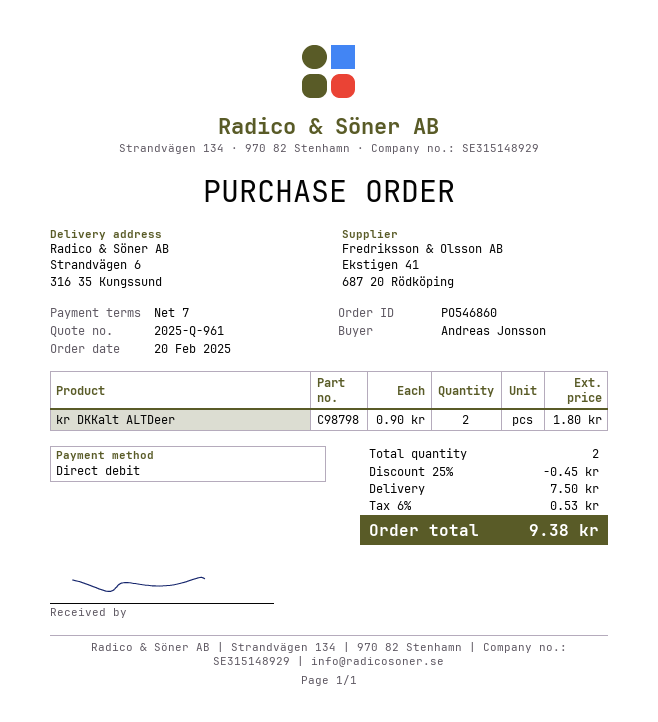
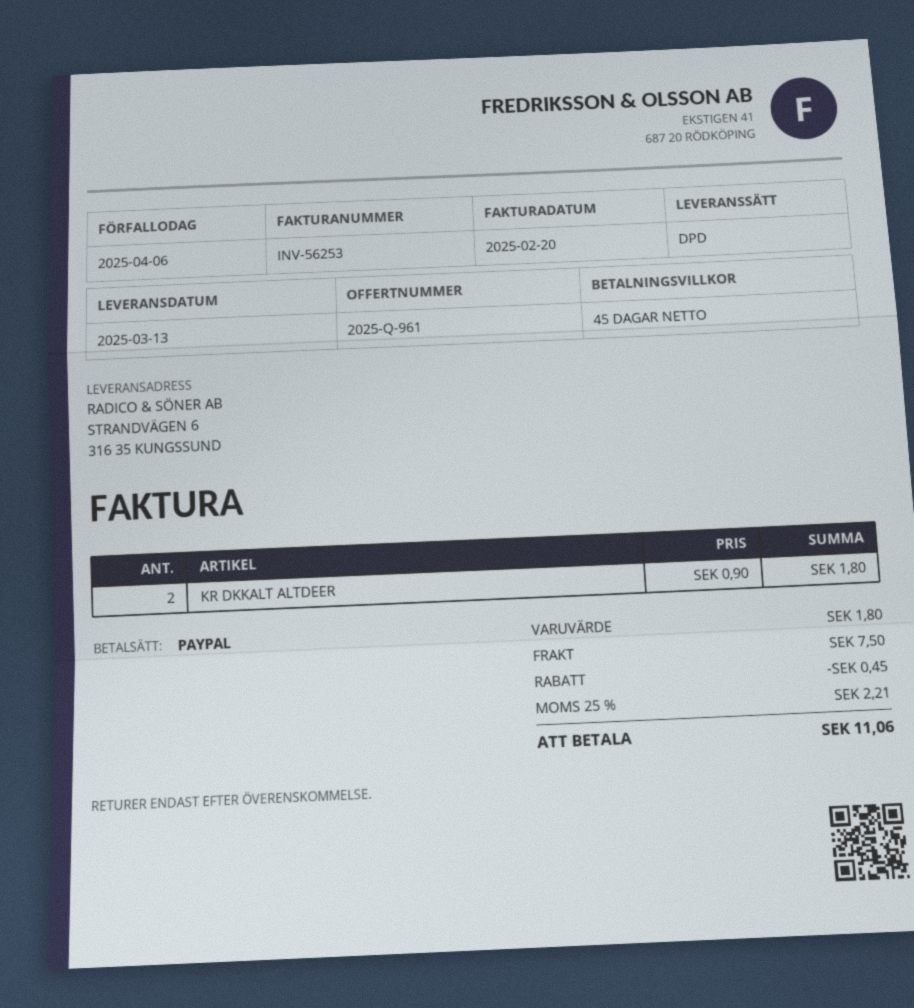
payment terms: 7 days -> 45 days
payment method: direct debit -> PayPal
tax: 6% = 0.53 -> 25% = 2.21
total: 9.38 -> 11.06

